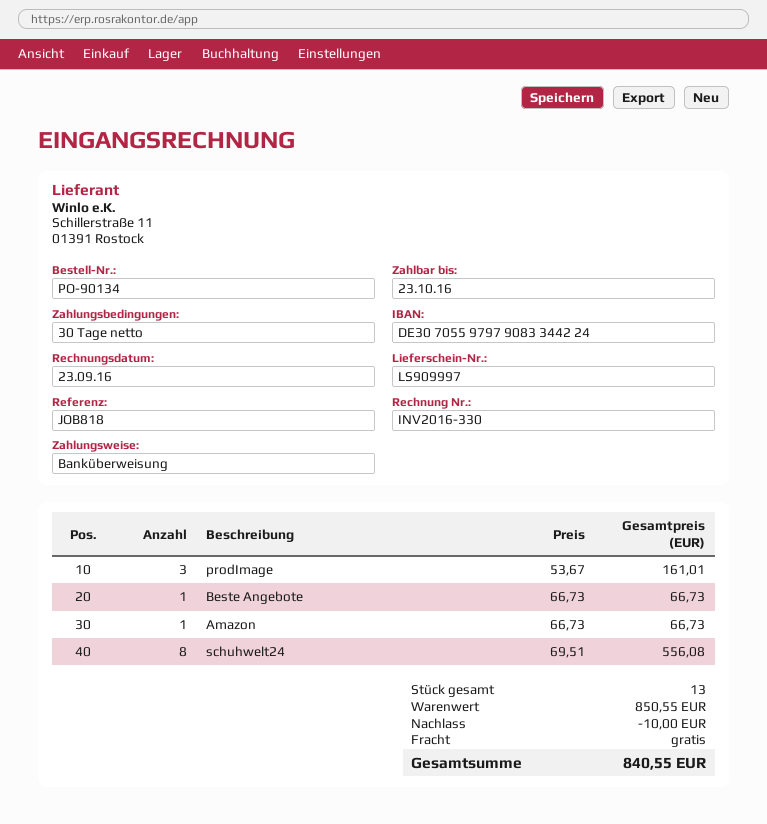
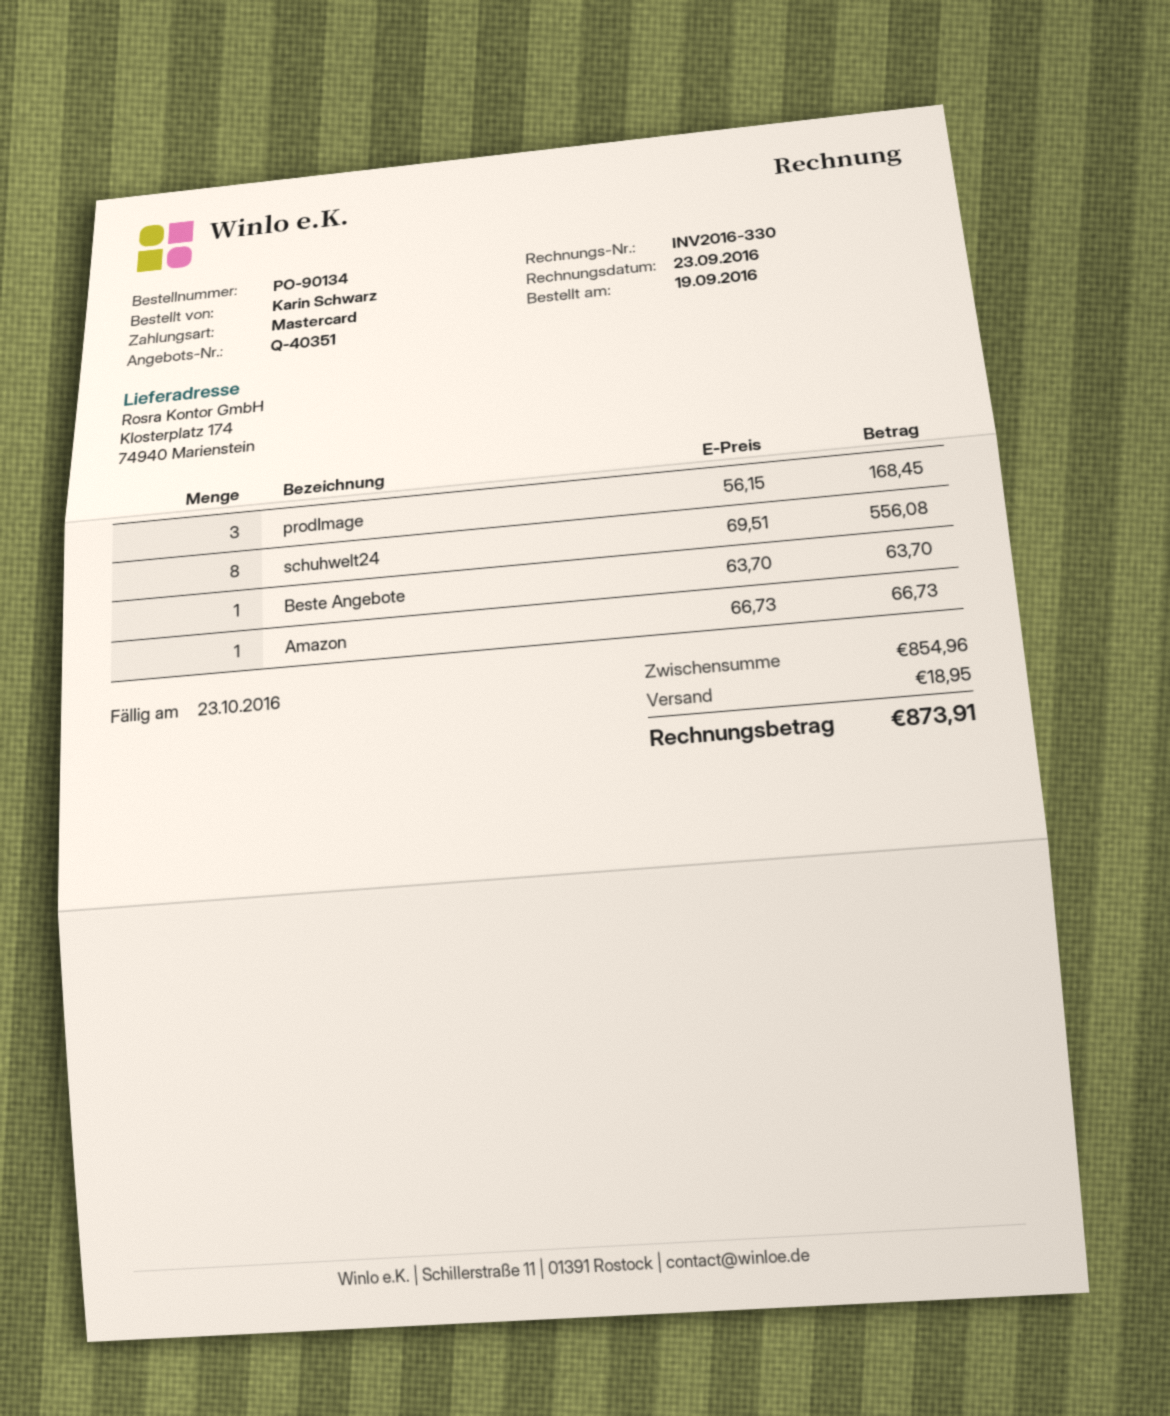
payment method: bank transfer -> Mastercard
prodImage: 3 x 53.67 = 161.01 -> 3 x 56.15 = 168.45
Beste Angebote: 1 x 66.73 = 66.73 -> 1 x 63.70 = 63.70
subtotal: 850.55 -> 854.96
discount: 10.00 -> none
shipping: 0.00 -> 18.95
total: 840.55 -> 873.91

